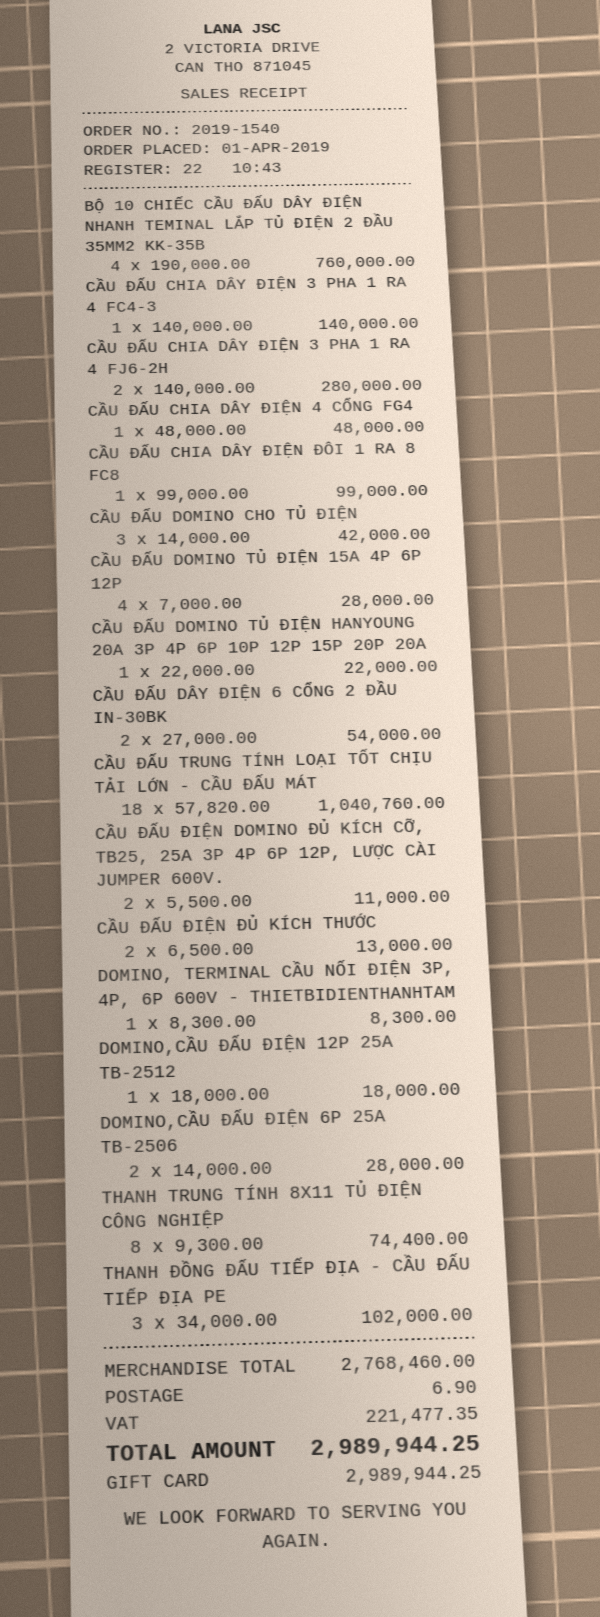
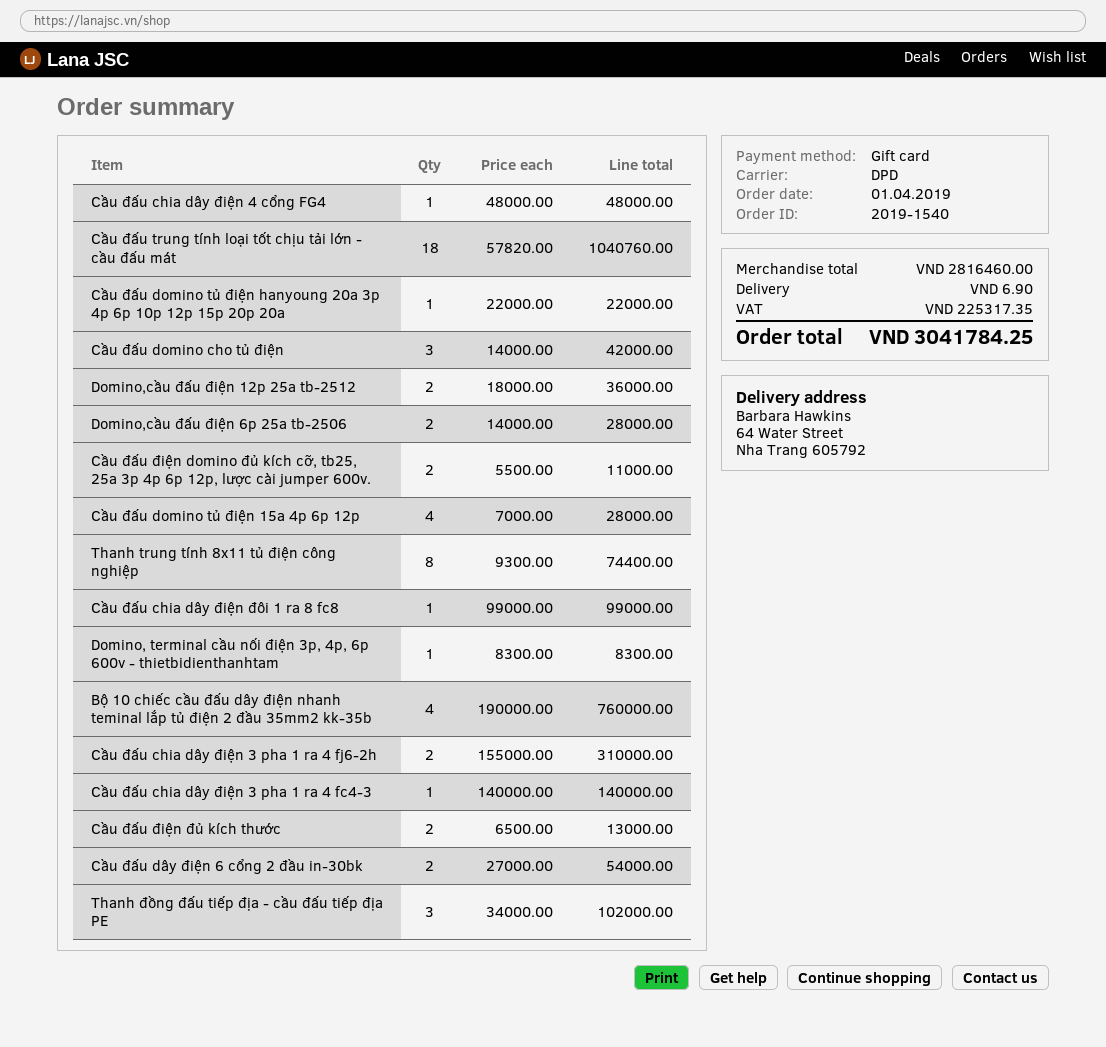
CẦU ĐẤU CHIA DÂY ĐIỆN 3 PHA 1 RA 4 FJ6-2H: 2 x 140000.00 = 280000.00 -> 2 x 155000.00 = 310000.00
DOMINO,CẦU ĐẤU ĐIỆN 12P 25A TB-2512: 1 x 18000.00 = 18000.00 -> 2 x 18000.00 = 36000.00
subtotal: 2768460.00 -> 2816460.00
tax: 221477.35 -> 225317.35
total: 2989944.25 -> 3041784.25

